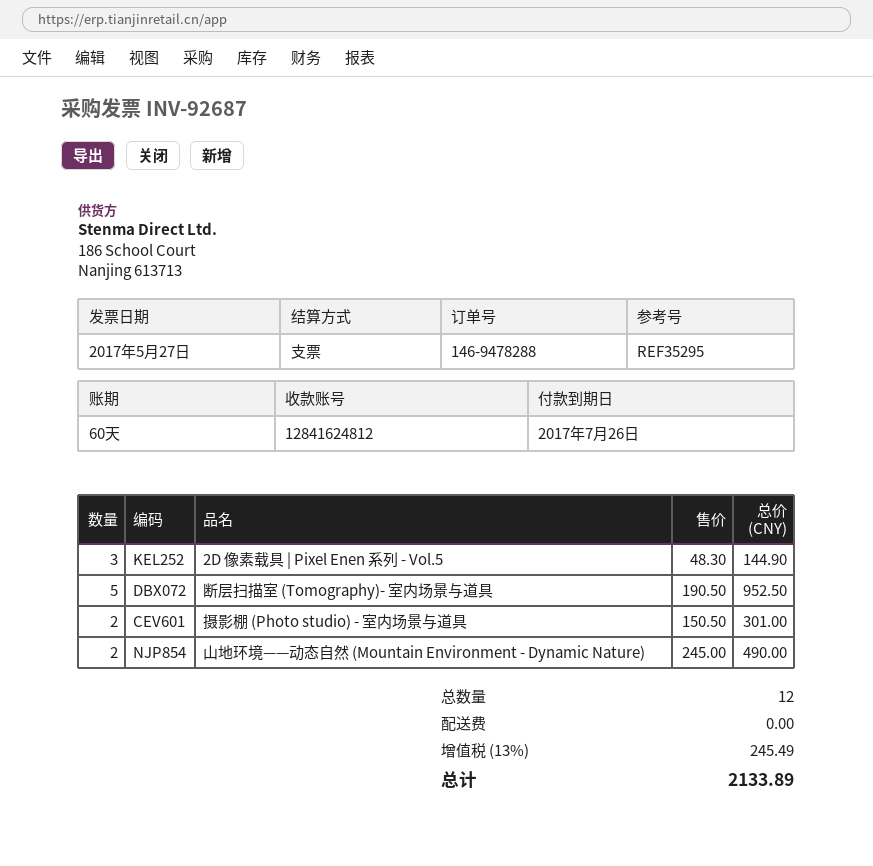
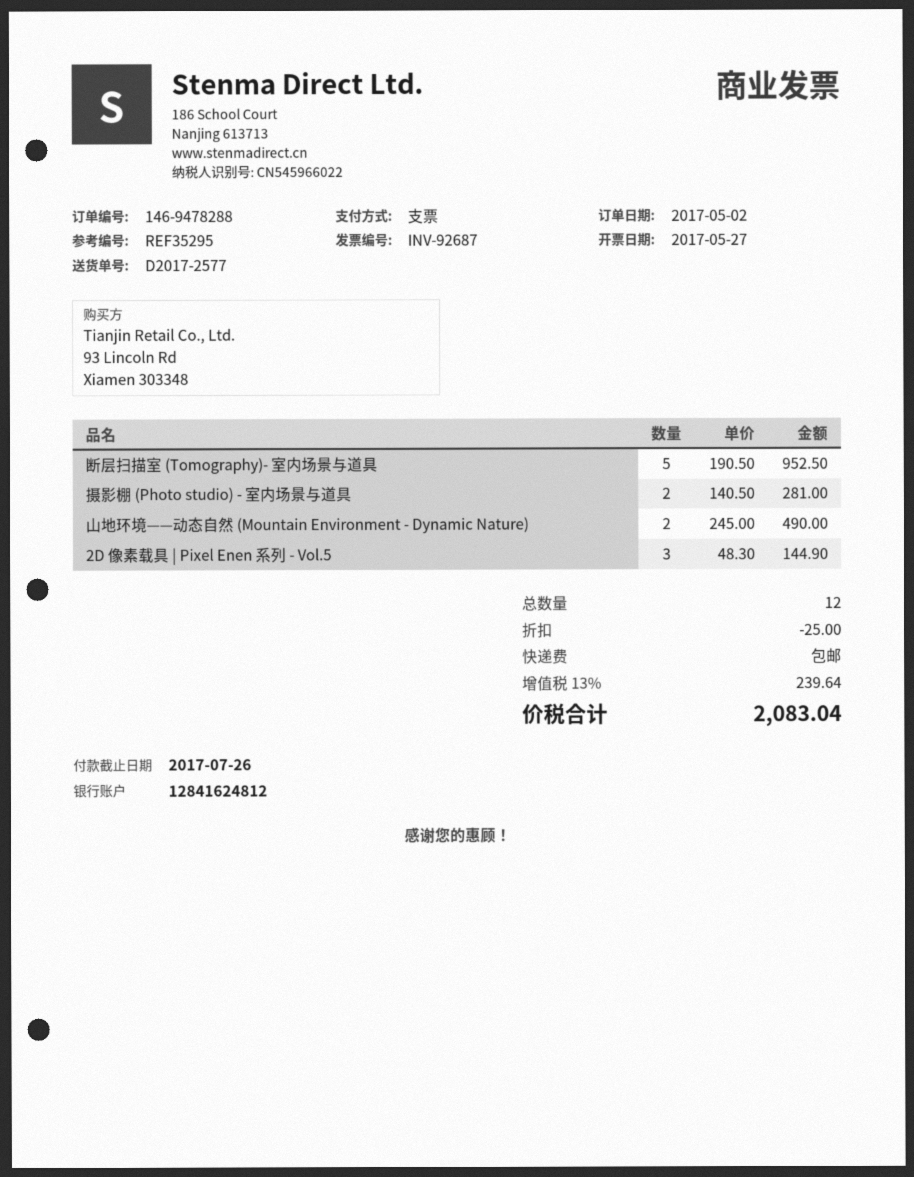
摄影棚 (Photo studio) - 室内场景与道具: 2 x 150.50 = 301.00 -> 2 x 140.50 = 281.00
discount: none -> 25.00
tax: 13% = 245.49 -> 13% = 239.64
total: 2133.89 -> 2083.04

